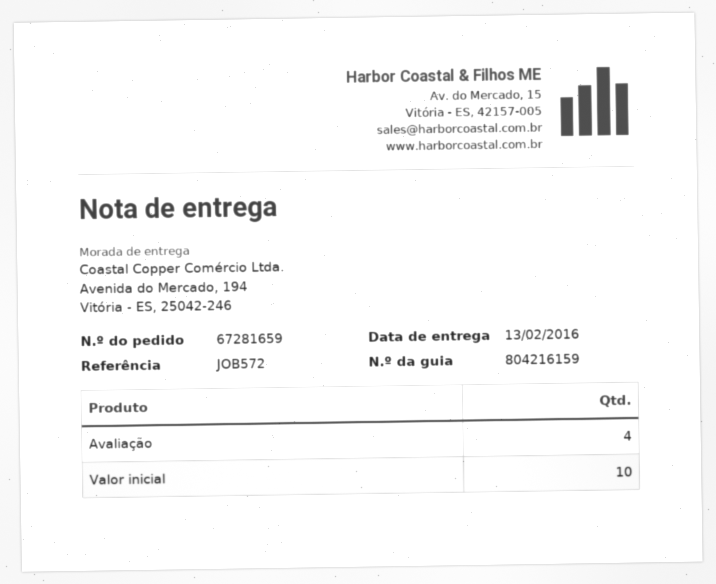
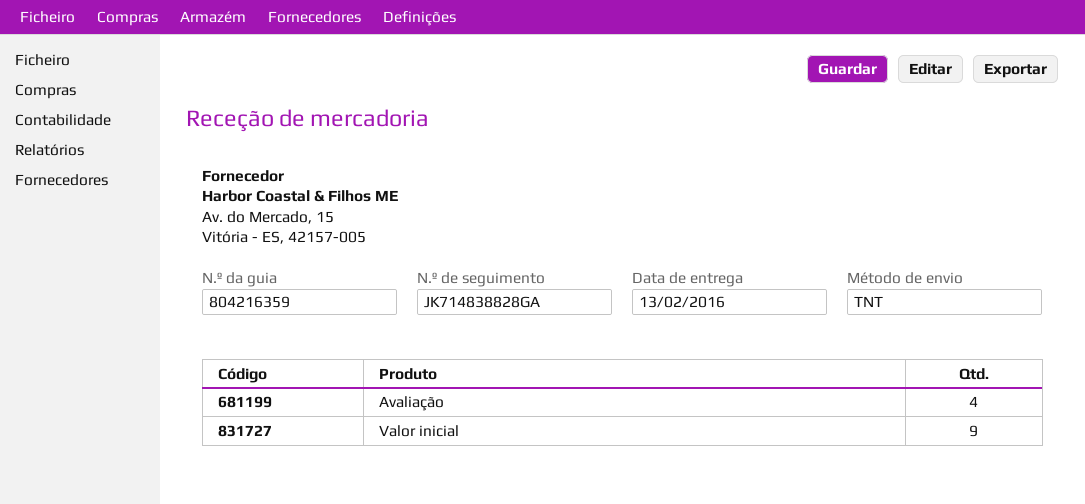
delivery note number: 804216159 -> 804216359
Valor inicial: 10 -> 9

